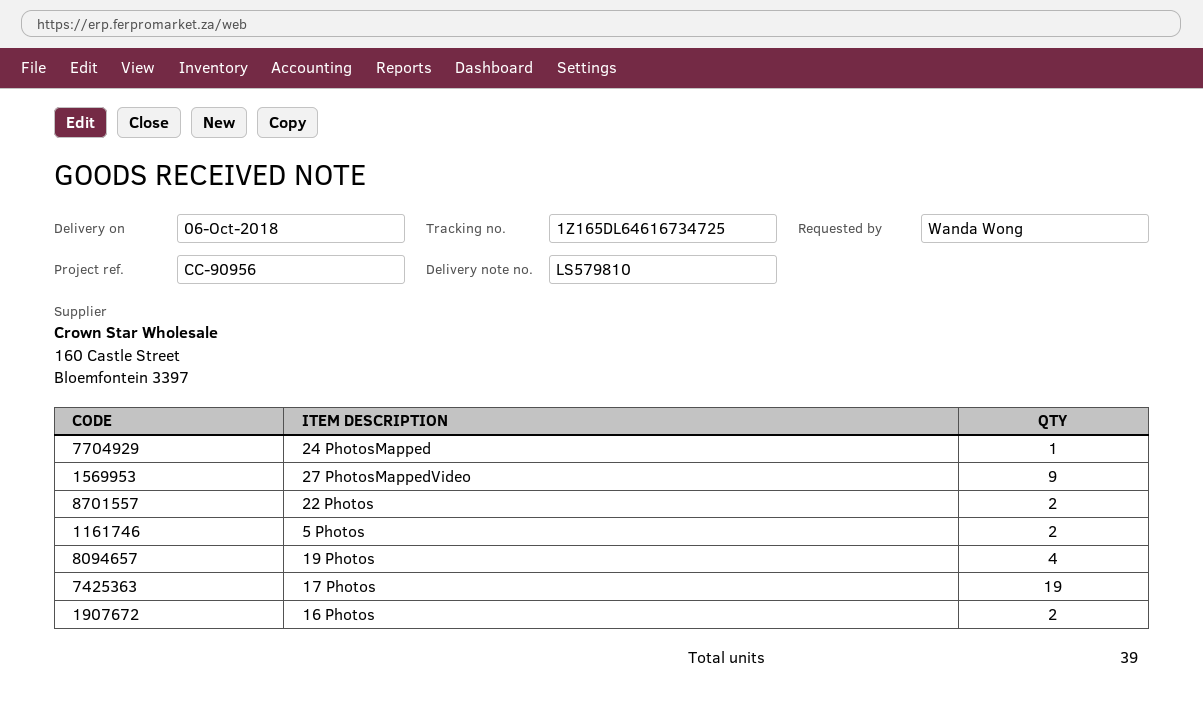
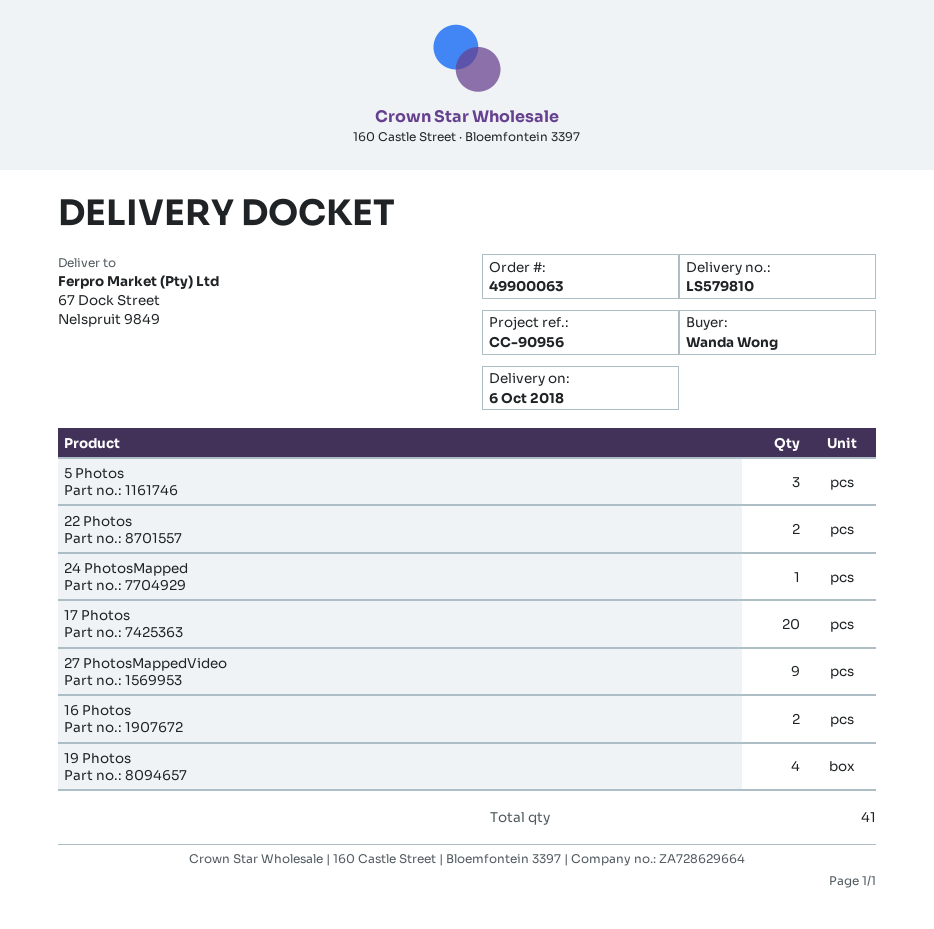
5 Photos: 2 -> 3
17 Photos: 19 -> 20
total quantity: 39 -> 41

